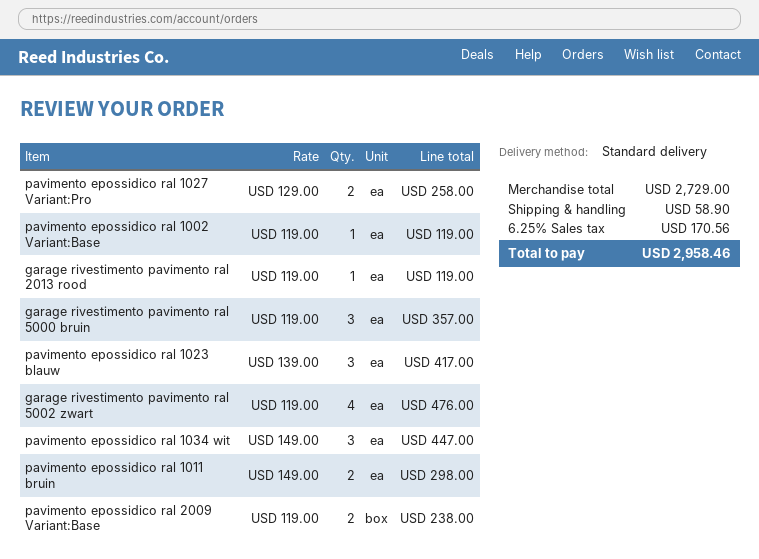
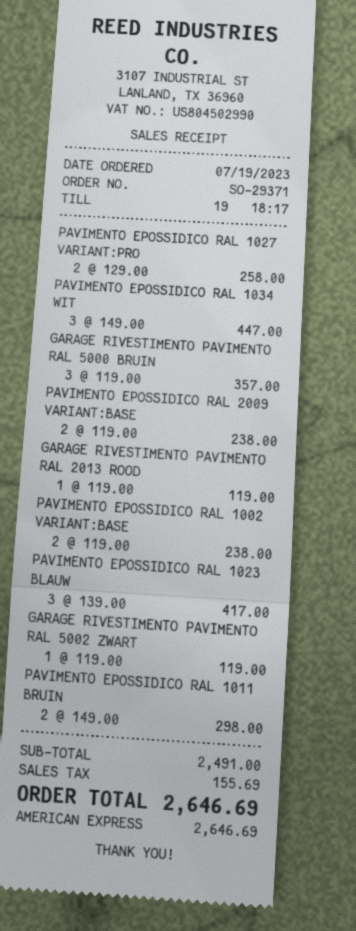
pavimento epossidico ral 1002 Variant:Base: 1 x 119.00 = 119.00 -> 2 x 119.00 = 238.00
garage rivestimento pavimento ral 5002 zwart: 4 x 119.00 = 476.00 -> 1 x 119.00 = 119.00
subtotal: 2729.00 -> 2491.00
shipping: 58.90 -> none
tax: 170.56 -> 155.69
total: 2958.46 -> 2646.69

